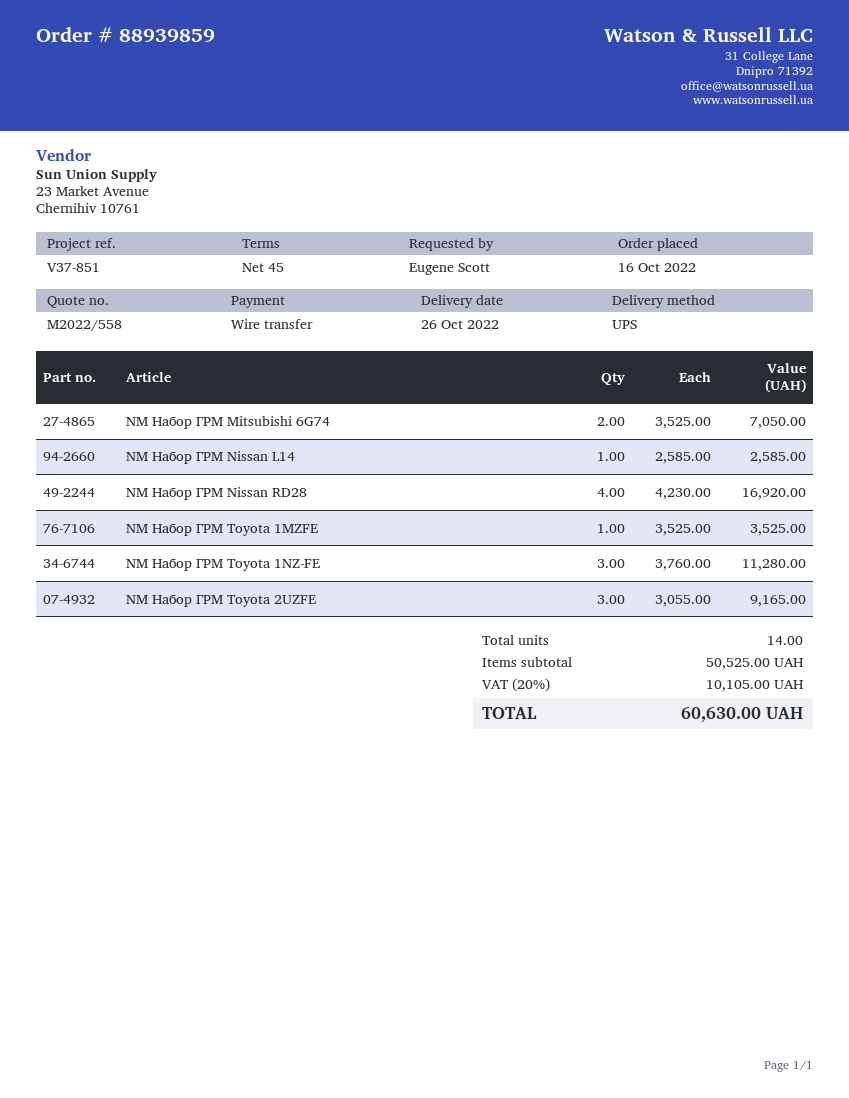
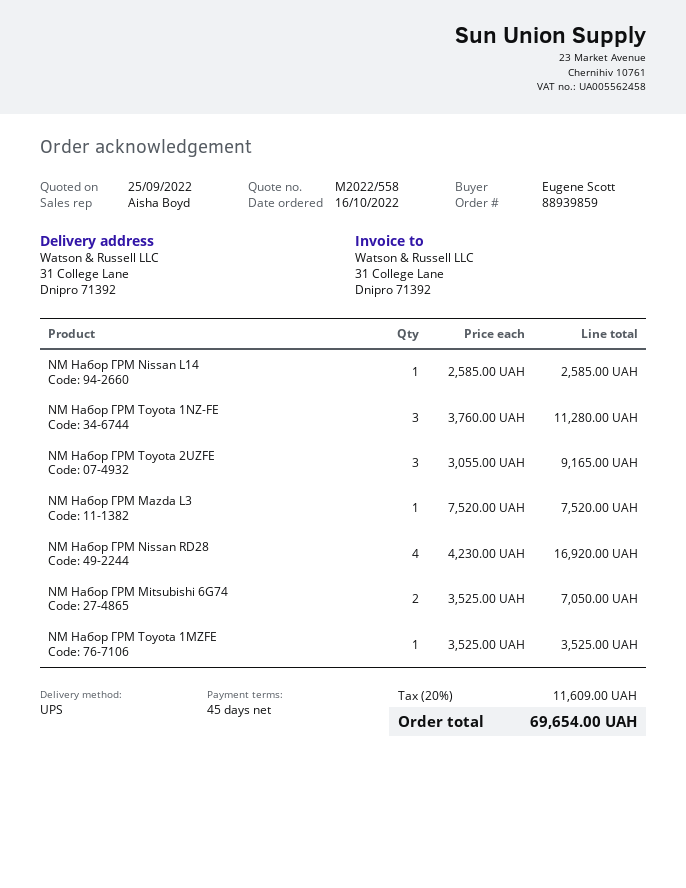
NM Набор ГРМ Mazda L3: none -> 1 x 7520.00 = 7520.00
tax: 20% = 10105.00 -> 20% = 11609.00
total: 60630.00 -> 69654.00

